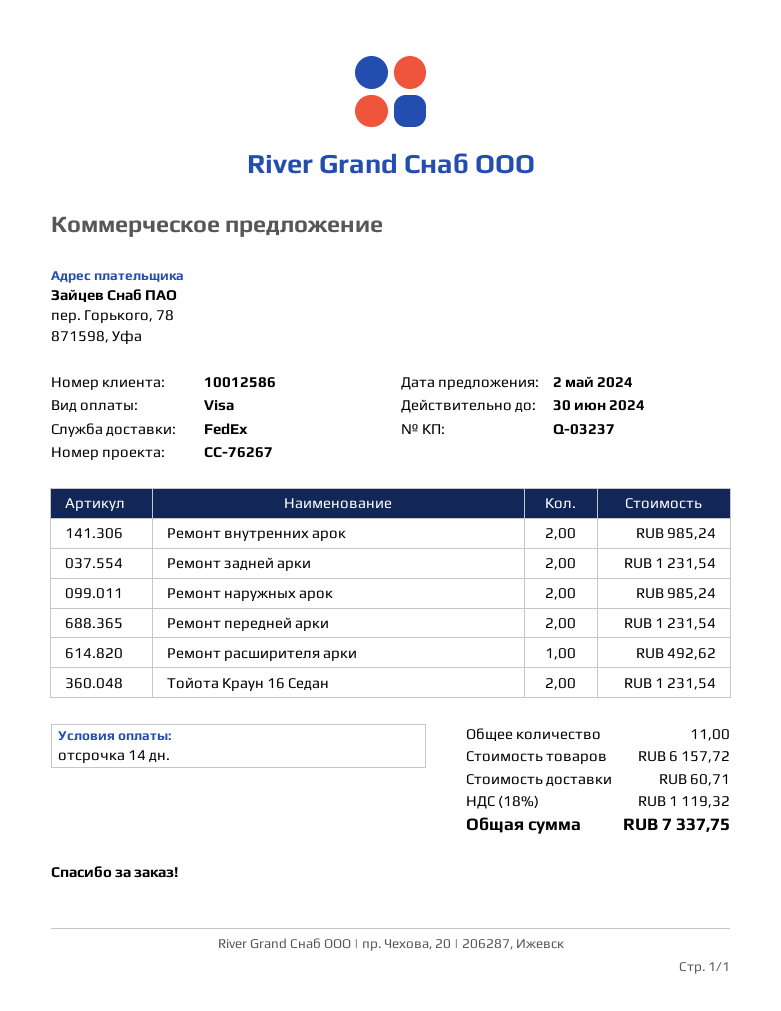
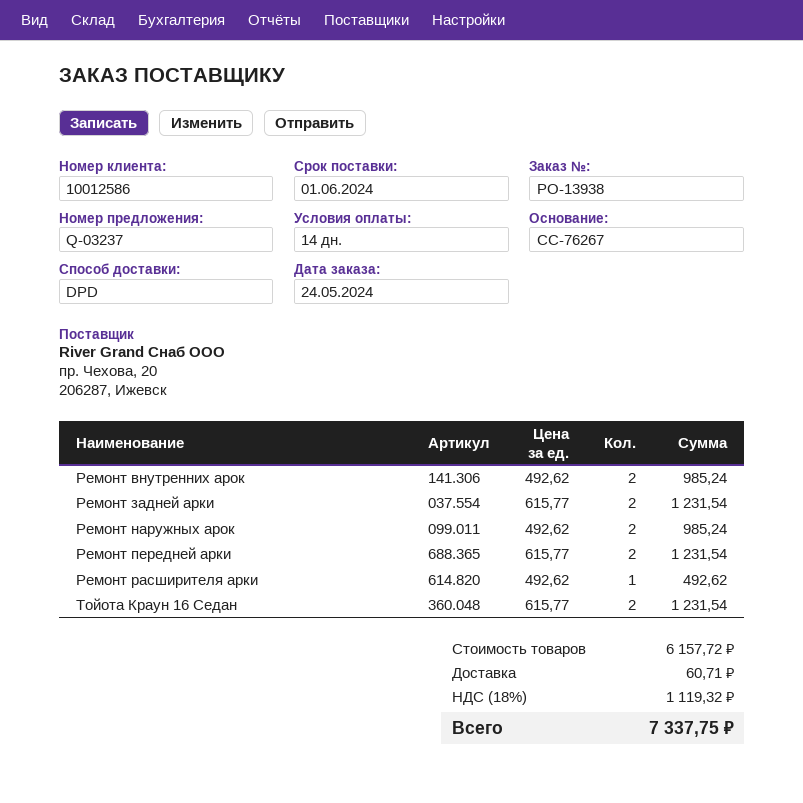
shipping method: FedEx -> DPD

